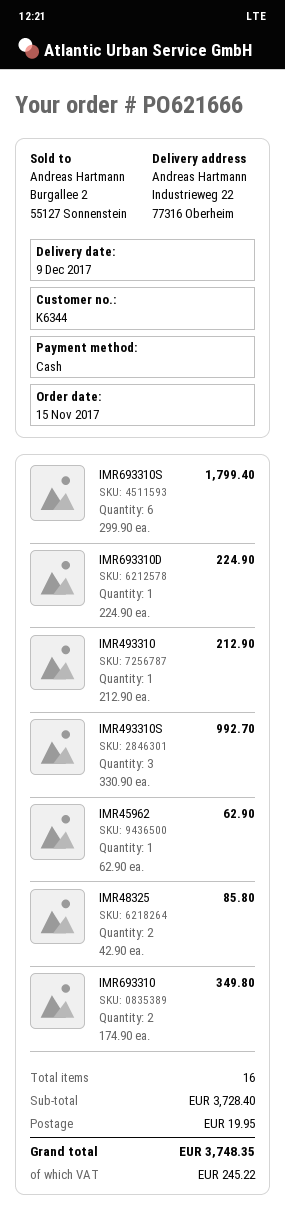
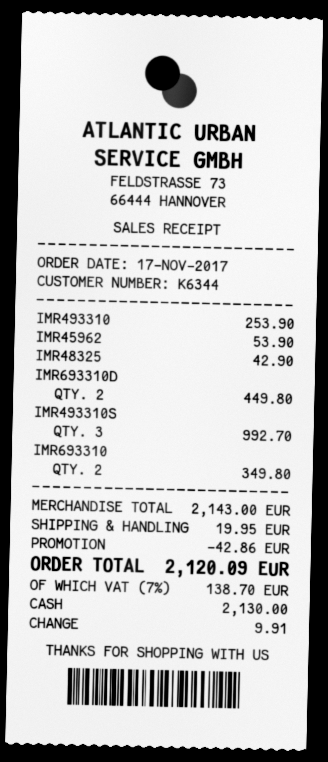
order date: 2017-11-15 -> 2017-11-17
IMR693310S: 6 for 1799.40 -> none
IMR693310D: 1 for 224.90 -> 2 for 449.80
IMR493310: 1 for 212.90 -> 1 for 253.90
IMR45962: 1 for 62.90 -> 1 for 53.90
IMR48325: 2 for 85.80 -> 1 for 42.90
subtotal: 3728.40 -> 2143.00
discount: none -> 42.86
tax: 245.22 -> 138.70
total: 3748.35 -> 2120.09

